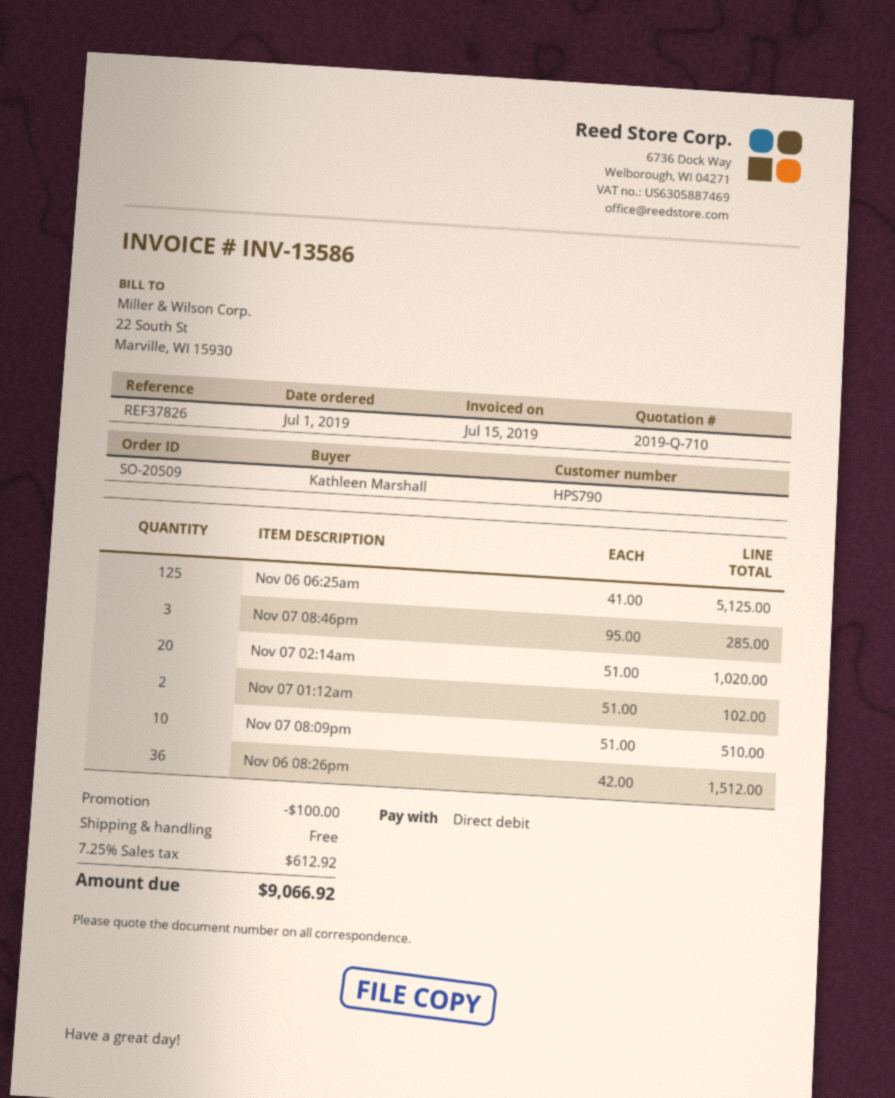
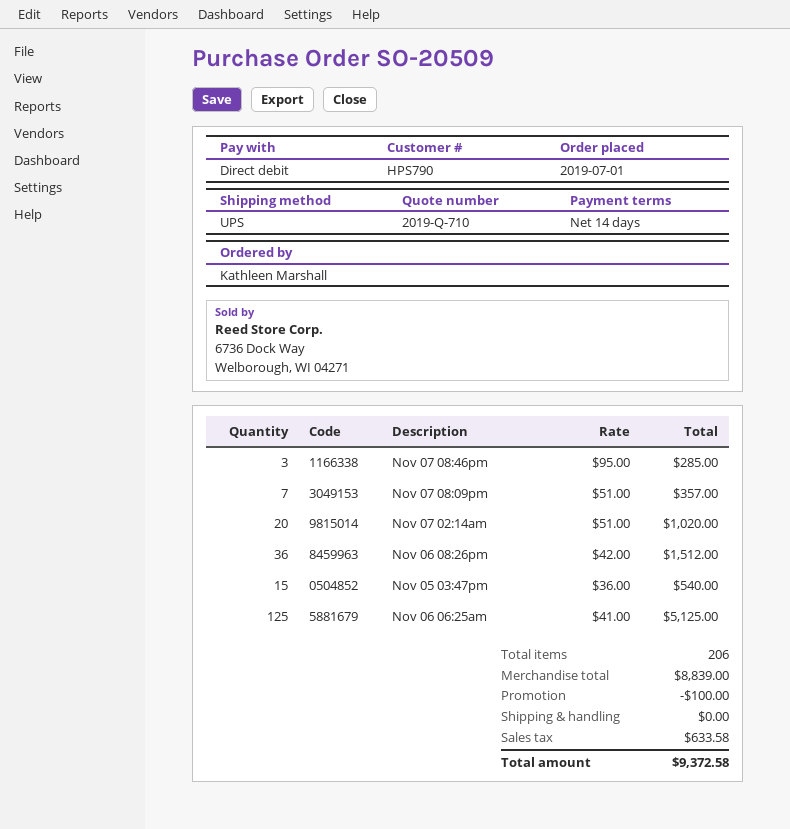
Nov 07 01:12am: 2 x 51.00 = 102.00 -> none
Nov 07 08:09pm: 10 x 51.00 = 510.00 -> 7 x 51.00 = 357.00
Nov 05 03:47pm: none -> 15 x 36.00 = 540.00
tax: 612.92 -> 633.58
total: 9066.92 -> 9372.58

